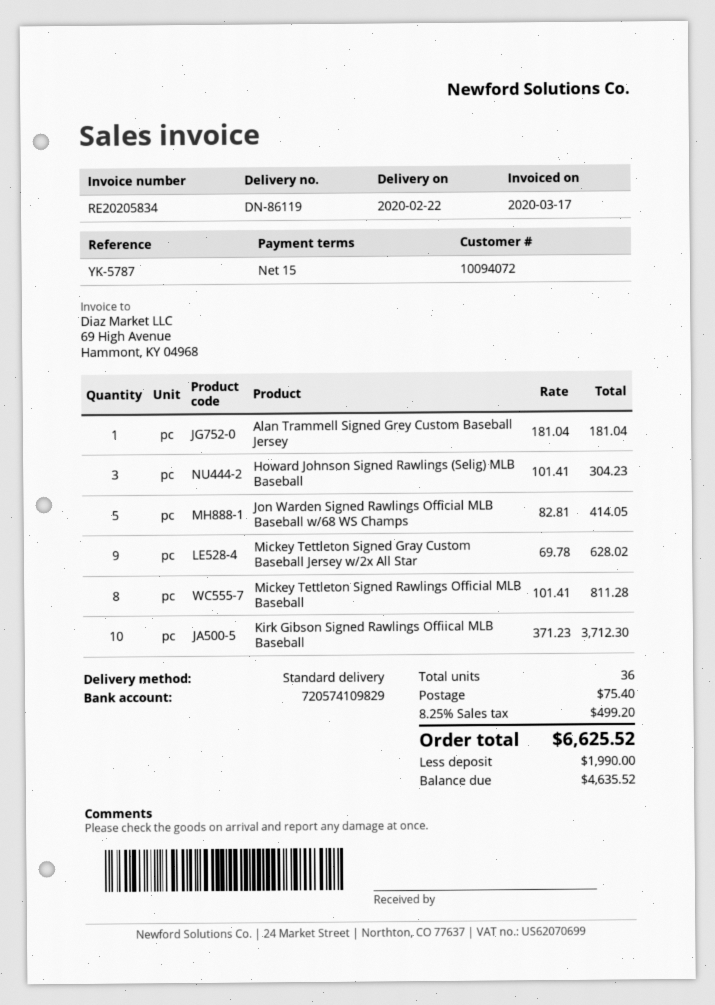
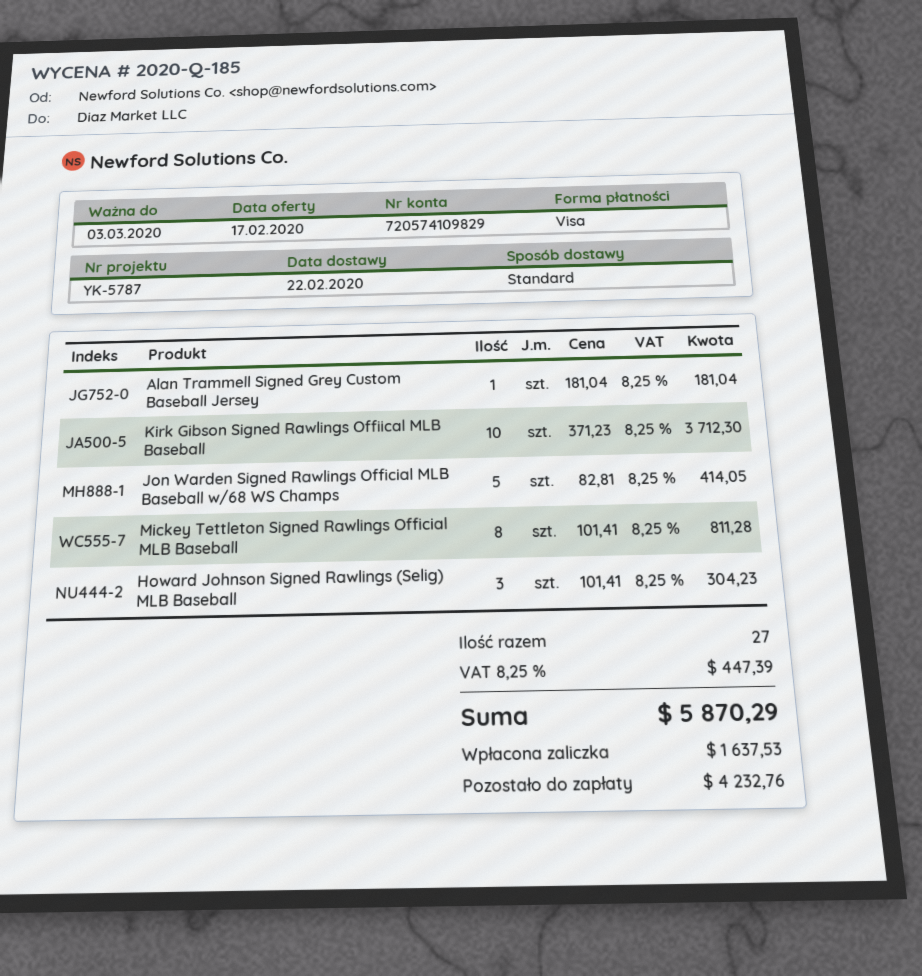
Mickey Tettleton Signed Gray Custom Baseball Jersey w/2x All Star: 9 x 69.78 = 628.02 -> none
total quantity: 36 -> 27
shipping: 75.40 -> none
tax: 8.25% = 499.20 -> 8.25% = 447.39
total: 6625.52 -> 5870.29
deposit: 1990.00 -> 1637.53
balance: 4635.52 -> 4232.76

